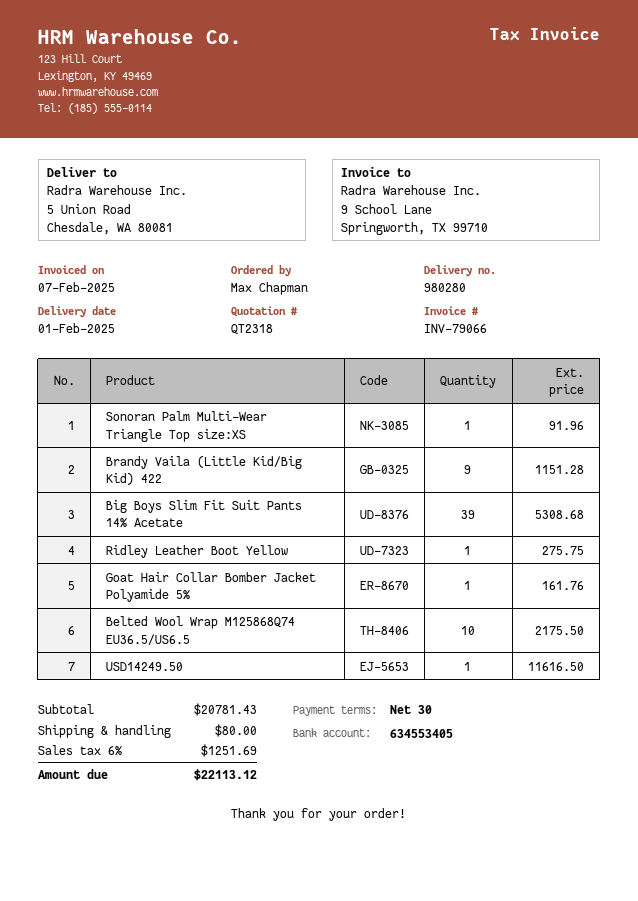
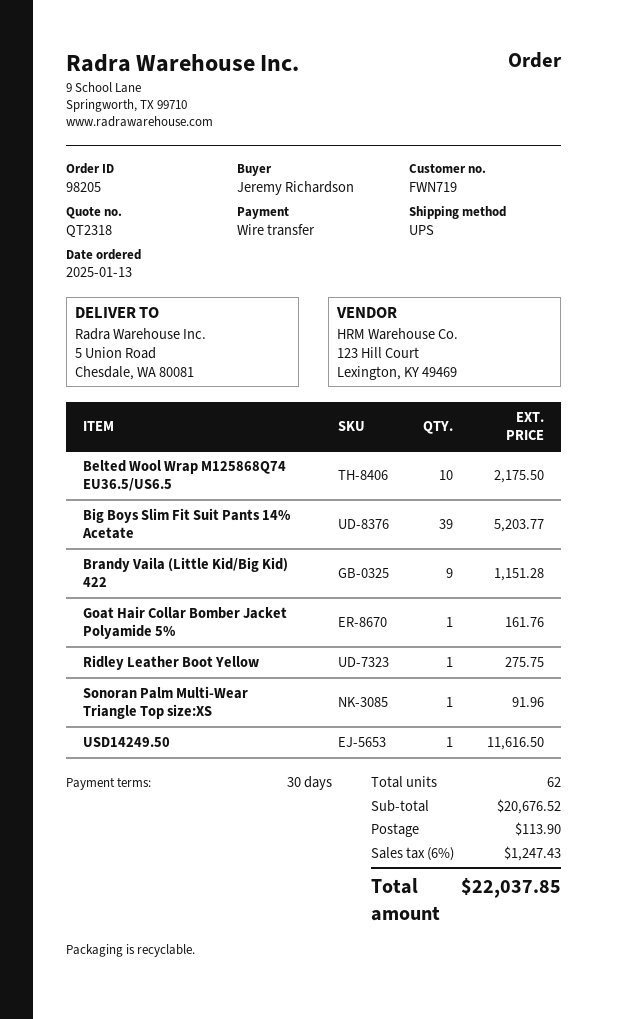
ordered by: Max Chapman -> Jeremy Richardson
Big Boys Slim Fit Suit Pants 14% Acetate: 39 for 5308.68 -> 39 for 5203.77
subtotal: 20781.43 -> 20676.52
shipping: 80.00 -> 113.90
tax: 6% = 1251.69 -> 6% = 1247.43
total: 22113.12 -> 22037.85

